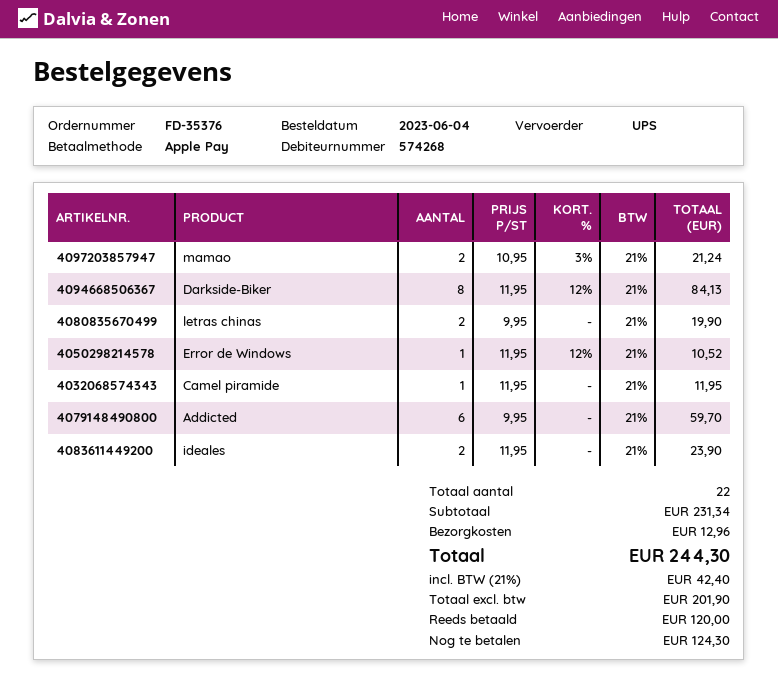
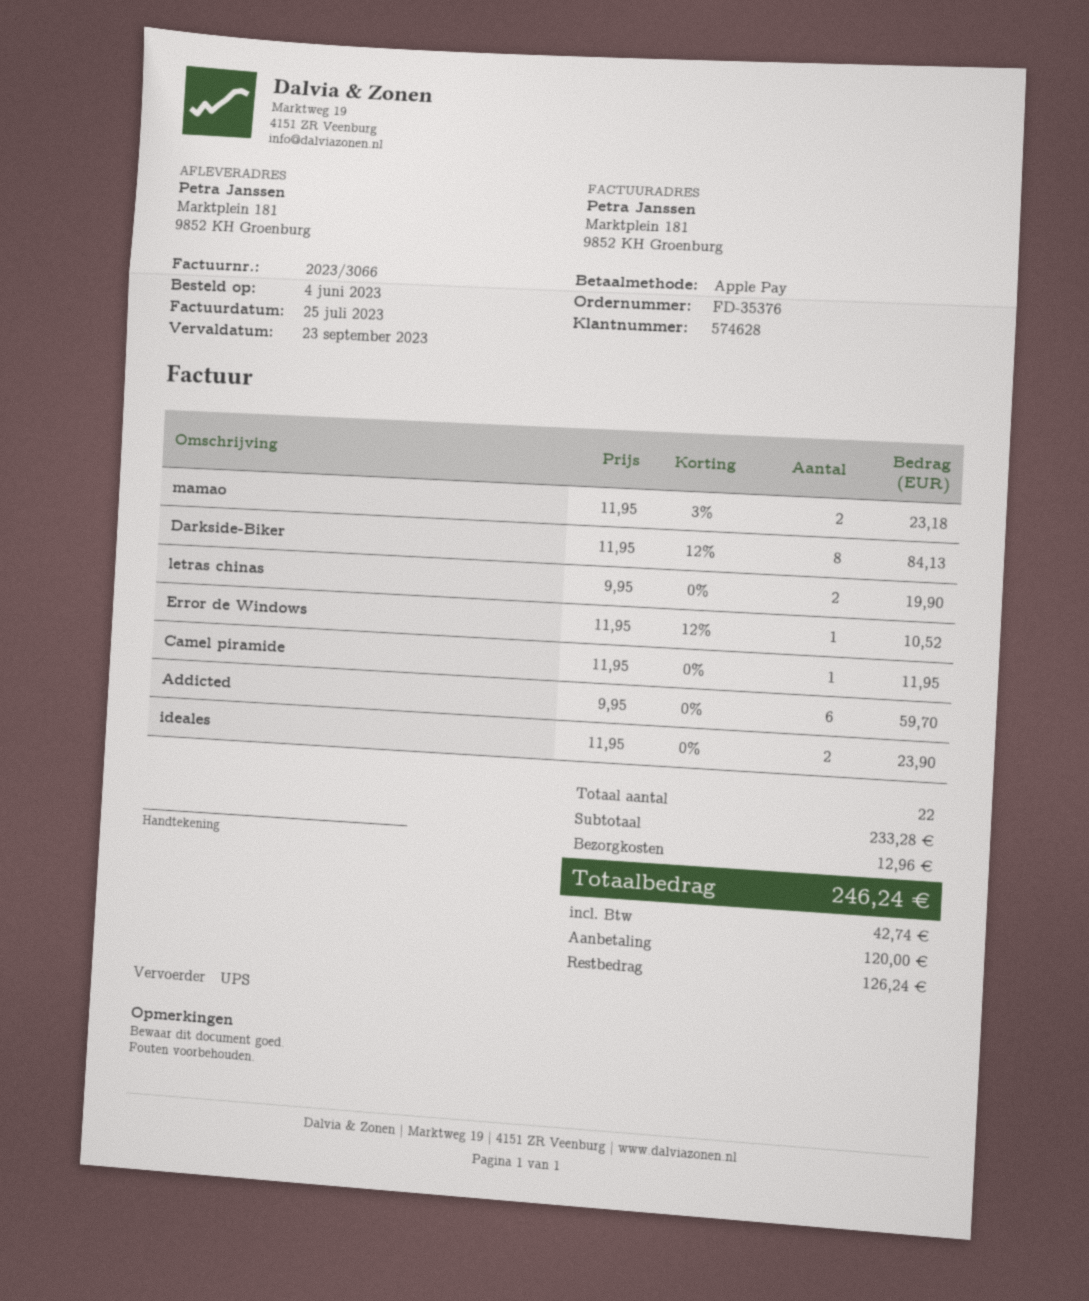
customer number: 574268 -> 574628
mamao: 2 x 10.95 - 3% = 21.24 -> 2 x 11.95 - 3% = 23.18
subtotal: 231.34 -> 233.28
tax: 42.40 -> 42.74
total: 244.30 -> 246.24
balance: 124.30 -> 126.24

